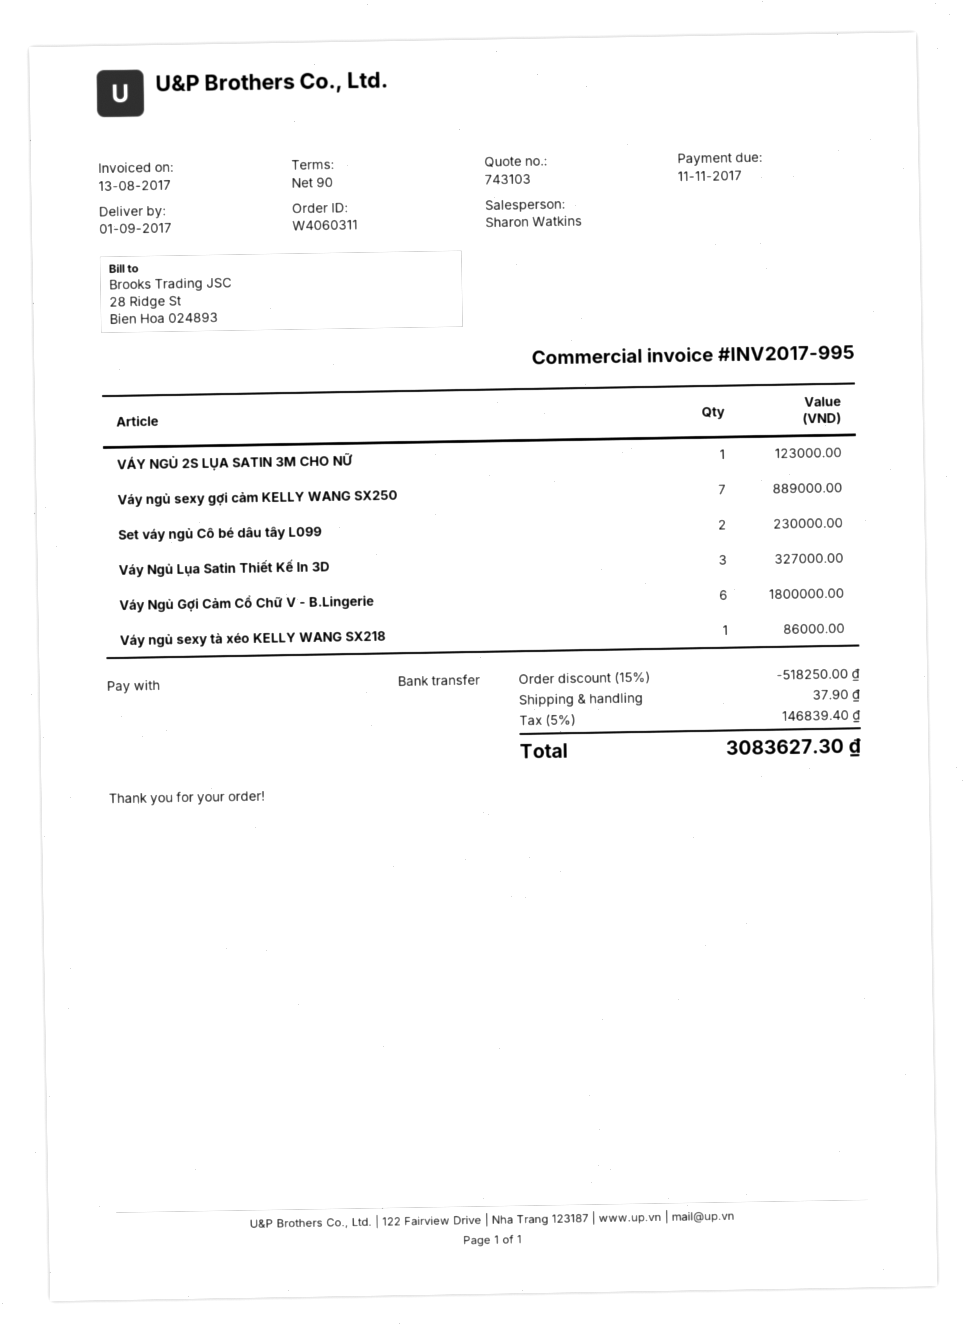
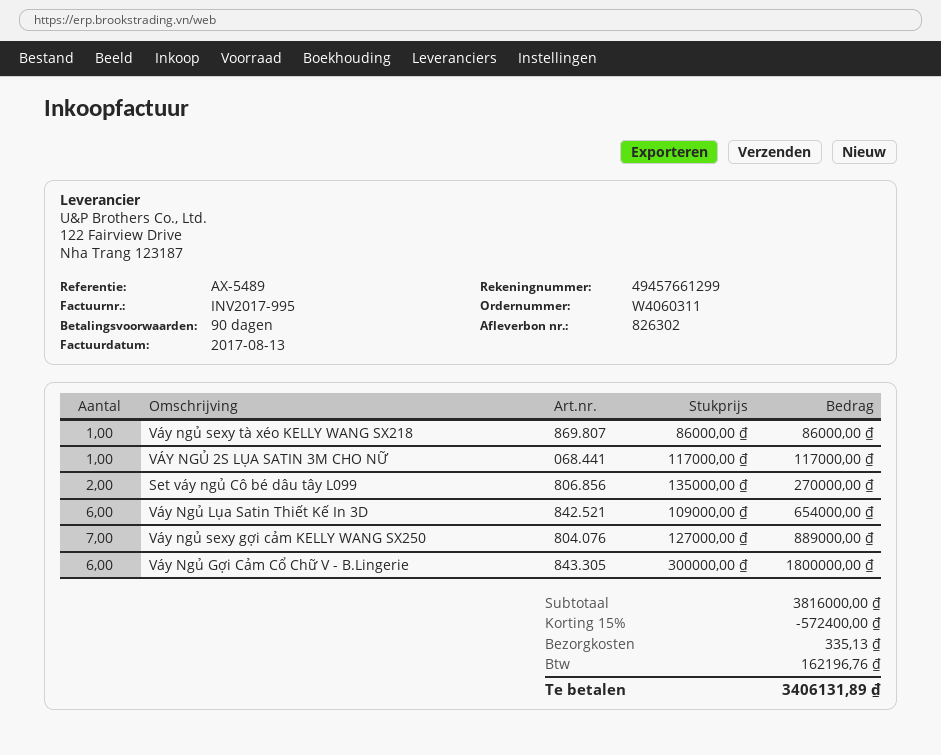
VÁY NGỦ 2S LỤA SATIN 3M CHO NỮ: 1 for 123000.00 -> 1 for 117000.00
Set váy ngủ Cô bé dâu tây L099: 2 for 230000.00 -> 2 for 270000.00
Váy Ngủ Lụa Satin Thiết Kế In 3D: 3 for 327000.00 -> 6 for 654000.00
discount: 15% = 518250.00 -> 15% = 572400.00
shipping: 37.90 -> 335.13
tax: 146839.40 -> 162196.76
total: 3083627.30 -> 3406131.89

